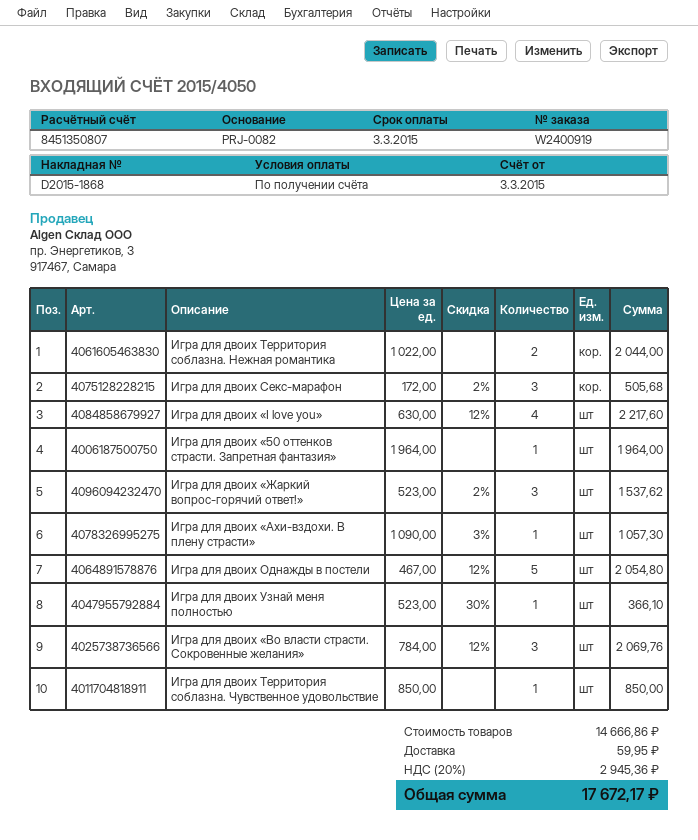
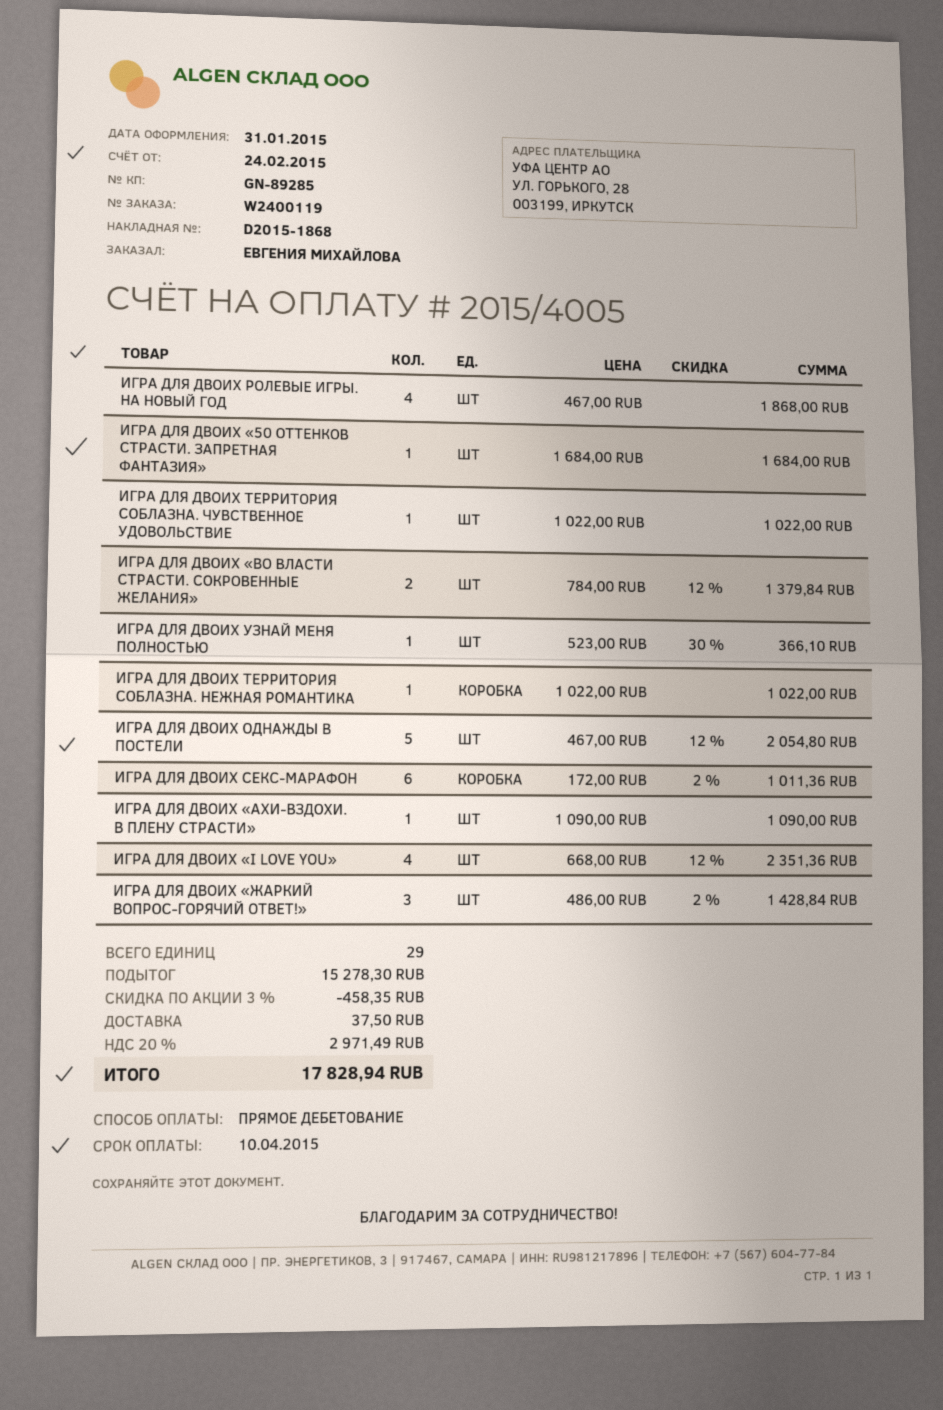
order number: W2400919 -> W2400119
invoice number: 2015/4050 -> 2015/4005
invoice date: 2015-03-03 -> 2015-02-24
due date: 2015-03-03 -> 2015-04-10
Игра для двоих Территория соблазна. Нежная романтика: 2 x 1022.00 = 2044.00 -> 1 x 1022.00 = 1022.00
Игра для двоих Секс-марафон: 3 x 172.00 - 2% = 505.68 -> 6 x 172.00 - 2% = 1011.36
Игра для двоих «I love you»: 4 x 630.00 - 12% = 2217.60 -> 4 x 668.00 - 12% = 2351.36
Игра для двоих «50 оттенков страсти. Запретная фантазия»: 1 x 1964.00 = 1964.00 -> 1 x 1684.00 = 1684.00
Игра для двоих «Жаркий вопрос-горячий ответ!»: 3 x 523.00 - 2% = 1537.62 -> 3 x 486.00 - 2% = 1428.84
Игра для двоих «Ахи-вздохи. В плену страсти»: 1 x 1090.00 - 3% = 1057.30 -> 1 x 1090.00 = 1090.00
Игра для двоих «Во власти страсти. Сокровенные желания»: 3 x 784.00 - 12% = 2069.76 -> 2 x 784.00 - 12% = 1379.84
Игра для двоих Территория соблазна. Чувственное удовольствие: 1 x 850.00 = 850.00 -> 1 x 1022.00 = 1022.00
ИГРА ДЛЯ ДВОИХ РОЛЕВЫЕ ИГРЫ. НА НОВЫЙ ГОД: none -> 4 x 467.00 = 1868.00
subtotal: 14666.86 -> 15278.30
discount: none -> 3% = 458.35
shipping: 59.95 -> 37.50
tax: 20% = 2945.36 -> 20% = 2971.49
total: 17672.17 -> 17828.94

